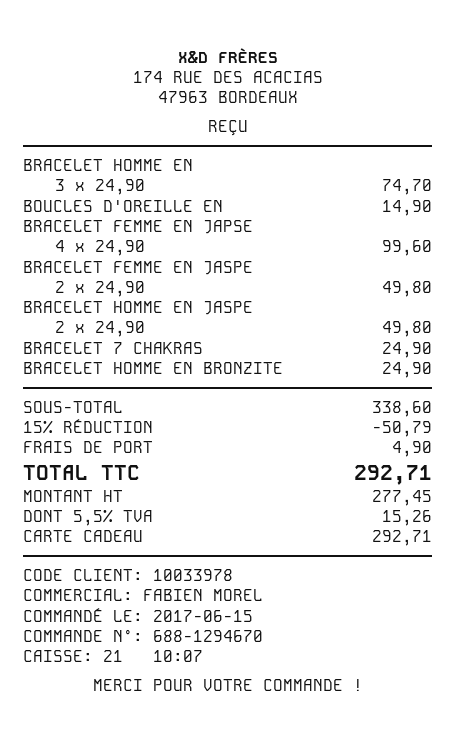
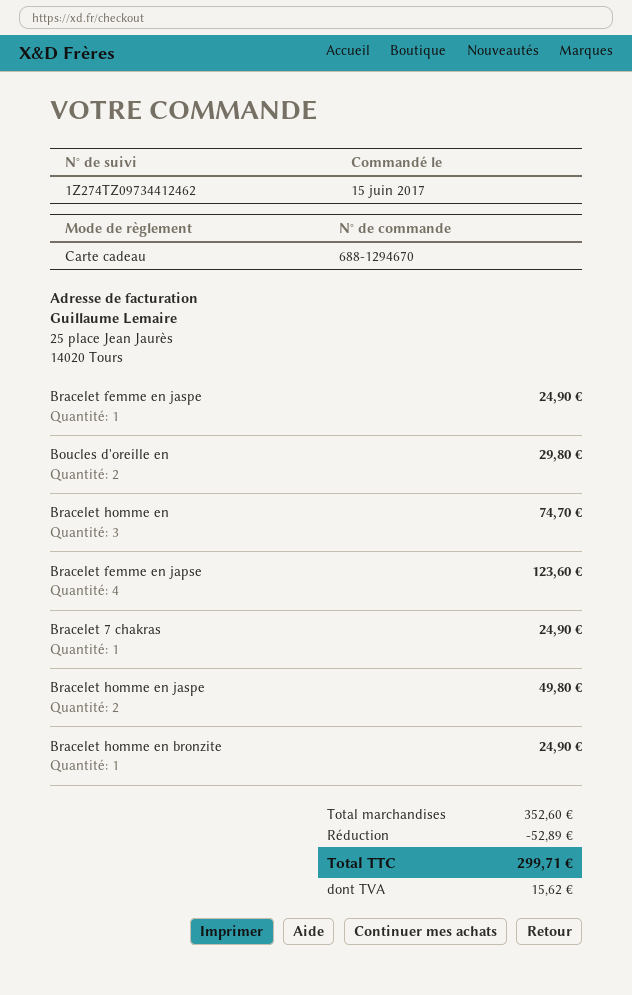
BOUCLES D'OREILLE EN: 1 for 14.90 -> 2 for 29.80
BRACELET FEMME EN JAPSE: 4 for 99.60 -> 4 for 123.60
BRACELET FEMME EN JASPE: 2 for 49.80 -> 1 for 24.90
subtotal: 338.60 -> 352.60
discount: 50.79 -> 52.89
shipping: 4.90 -> none
tax: 15.26 -> 15.62
total: 292.71 -> 299.71

